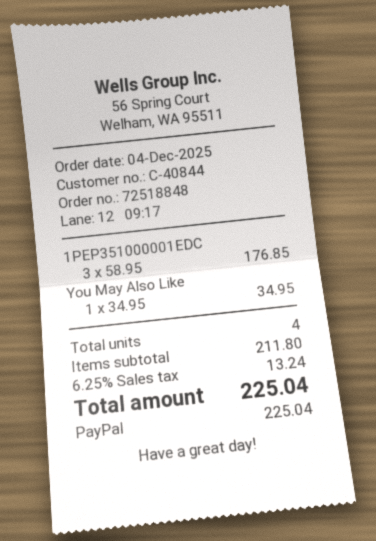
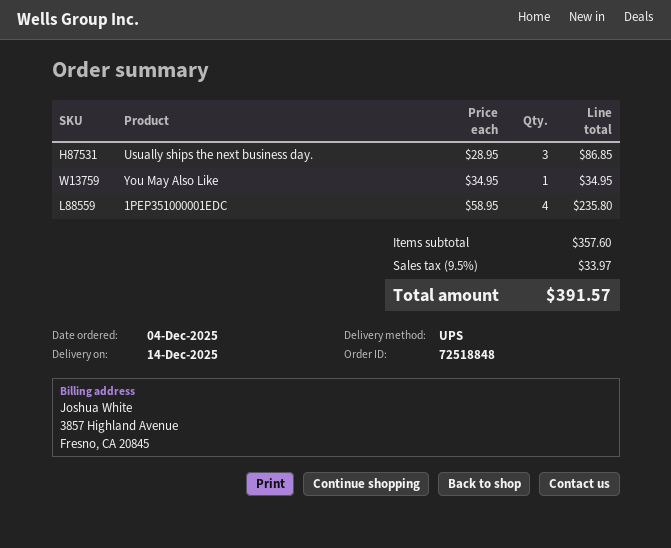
1PEP351000001EDC: 3 x 58.95 = 176.85 -> 4 x 58.95 = 235.80
Usually ships the next business day.: none -> 3 x 28.95 = 86.85
subtotal: 211.80 -> 357.60
tax: 6.25% = 13.24 -> 9.5% = 33.97
total: 225.04 -> 391.57

